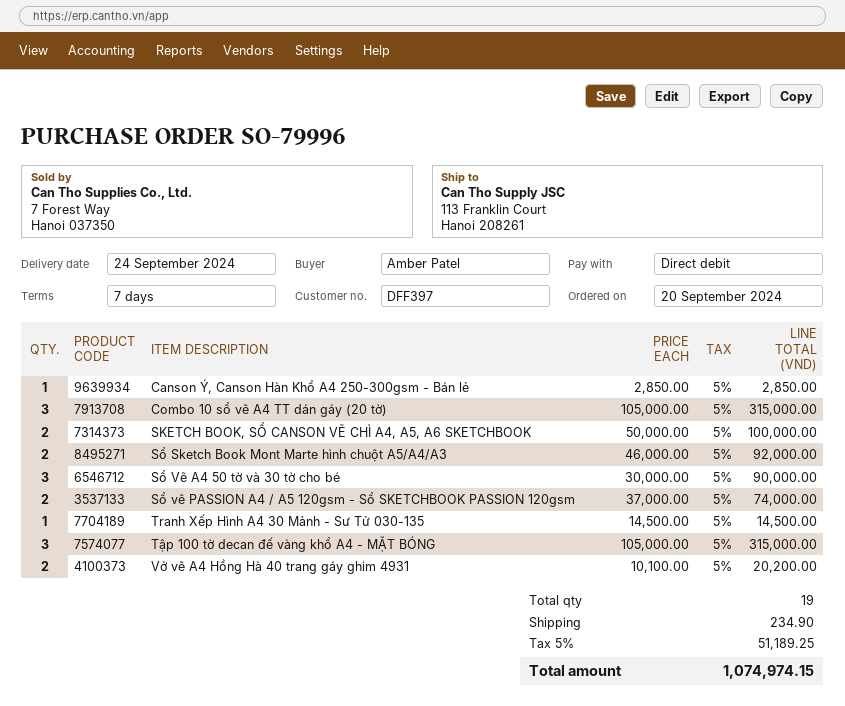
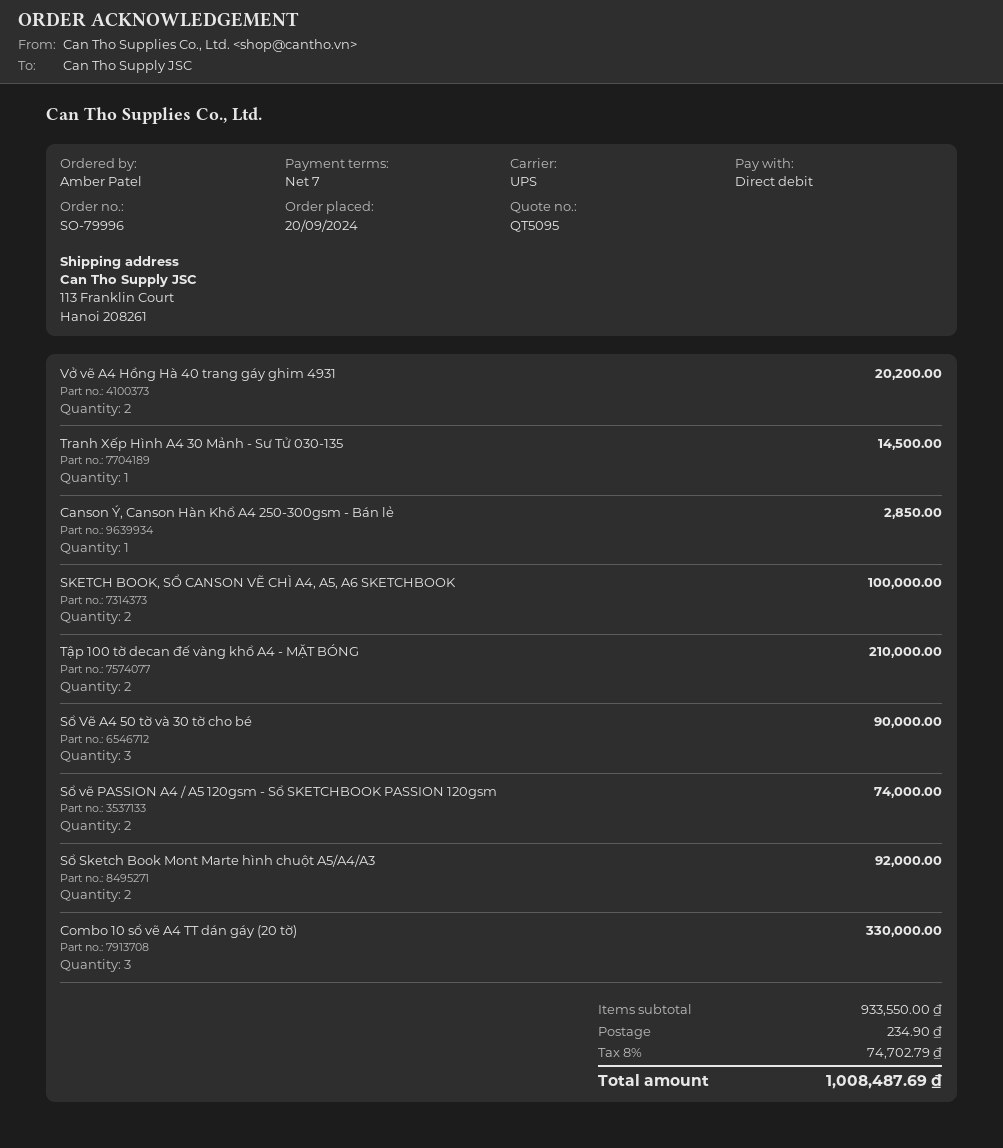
Combo 10 sổ vẽ A4 TT dán gáy (20 tờ): 3 for 315000.00 -> 3 for 330000.00
Tập 100 tờ decan đế vàng khổ A4 - MẶT BÓNG: 3 for 315000.00 -> 2 for 210000.00
tax: 5% = 51189.25 -> 8% = 74702.79
total: 1074974.15 -> 1008487.69

